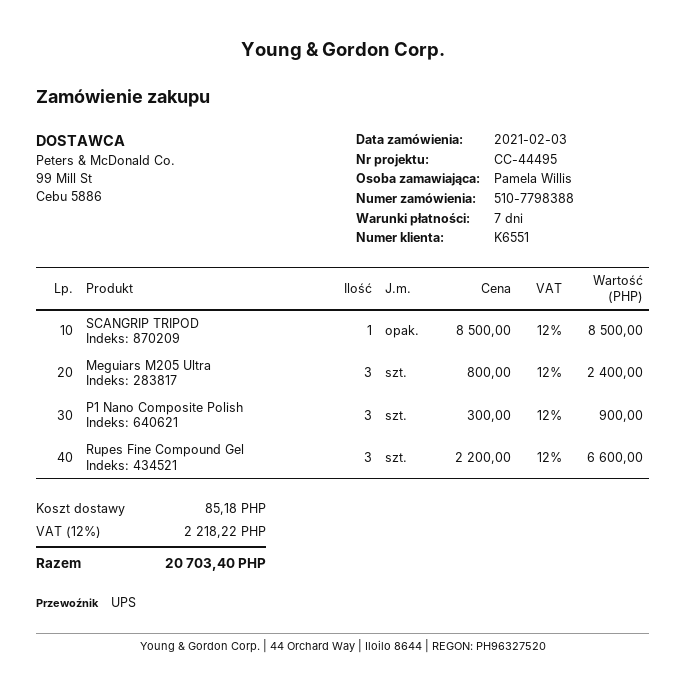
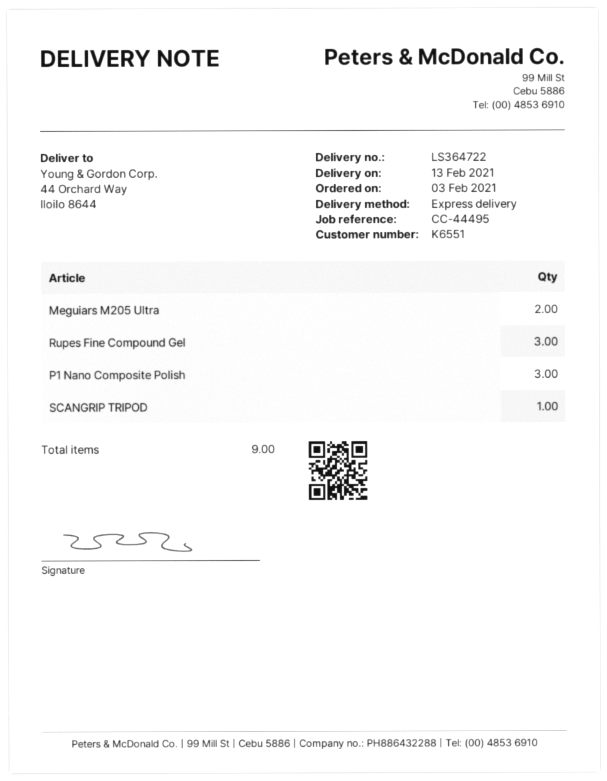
shipping method: UPS -> express
Meguiars M205 Ultra: 3 -> 2

